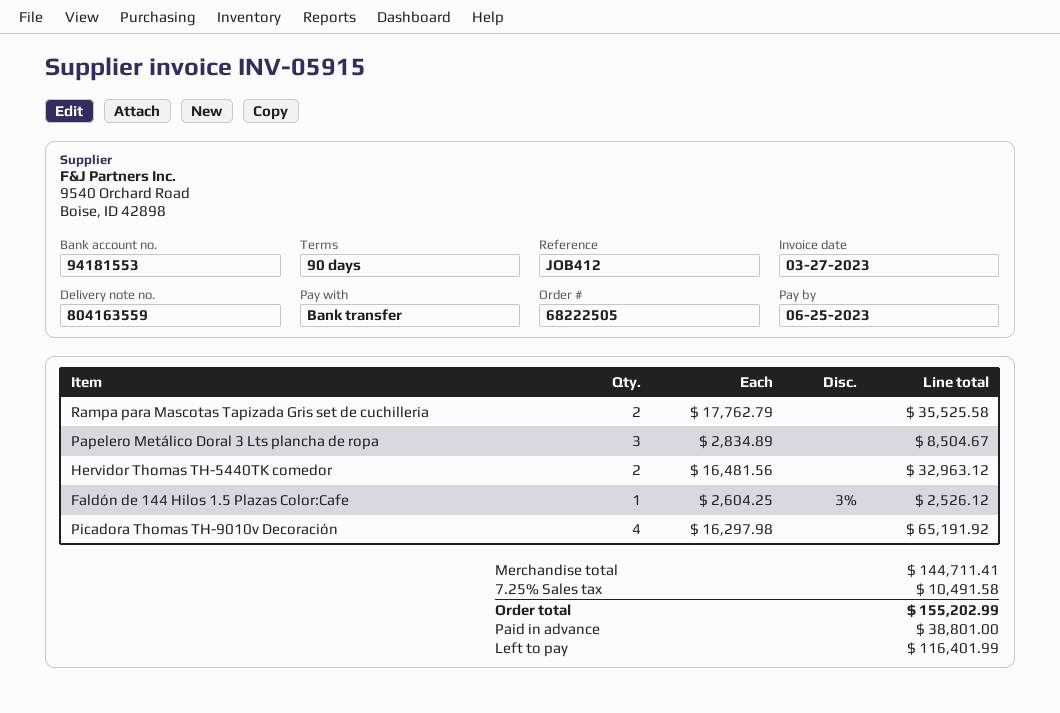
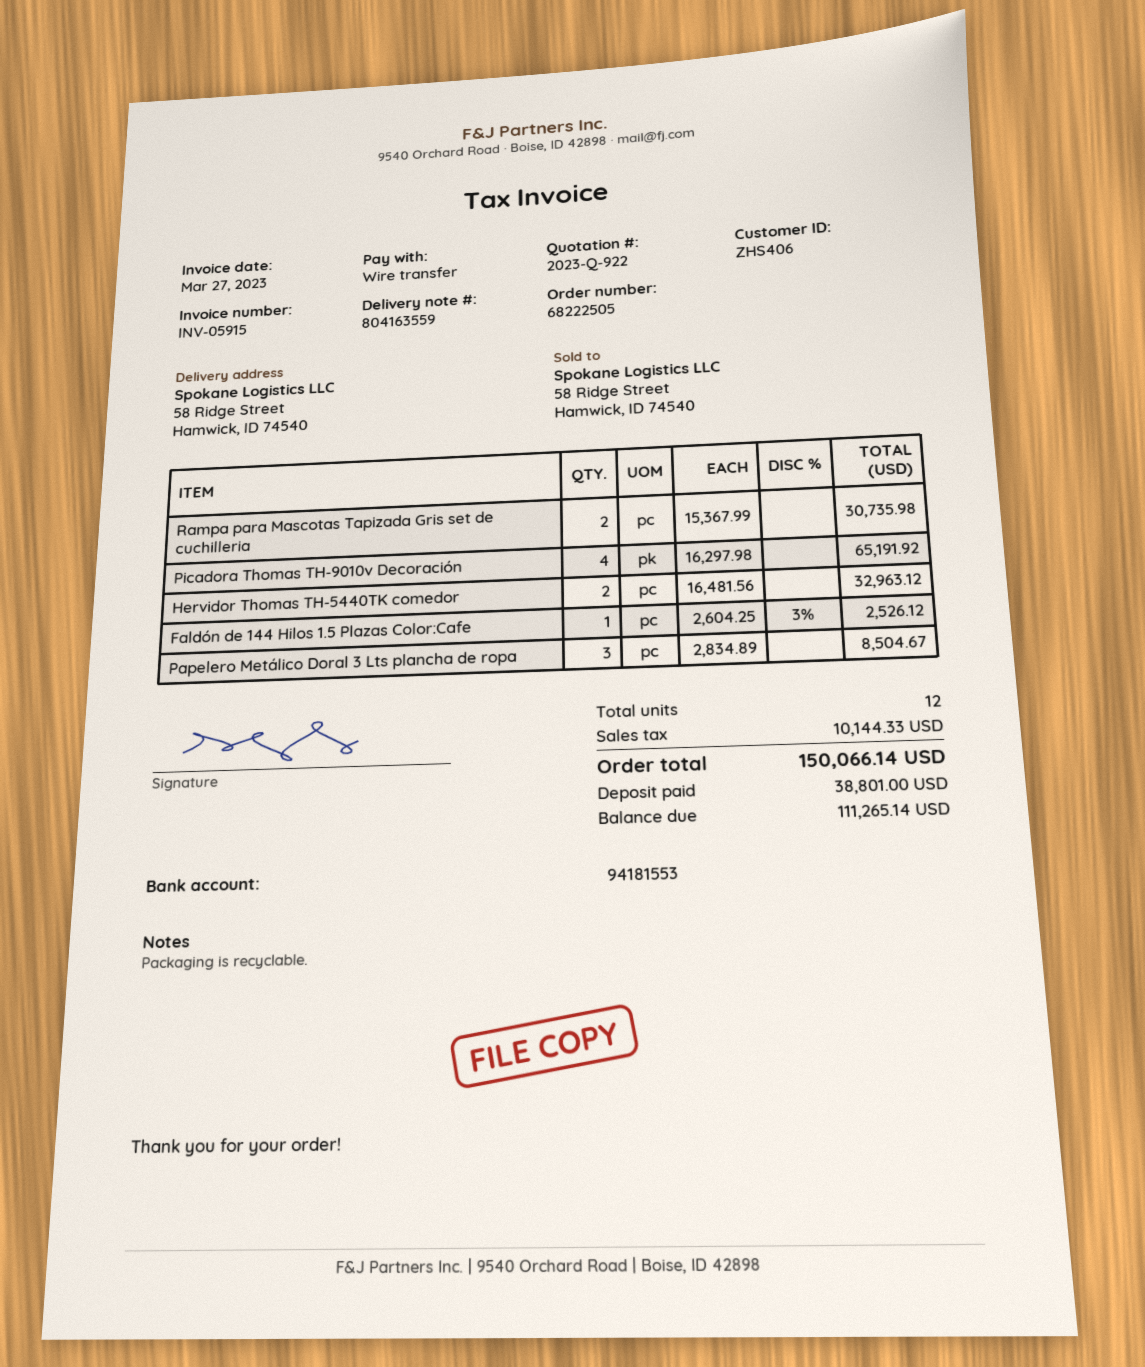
Rampa para Mascotas Tapizada Gris set de cuchilleria: 2 x 17762.79 = 35525.58 -> 2 x 15367.99 = 30735.98
tax: 10491.58 -> 10144.33
total: 155202.99 -> 150066.14
balance: 116401.99 -> 111265.14

